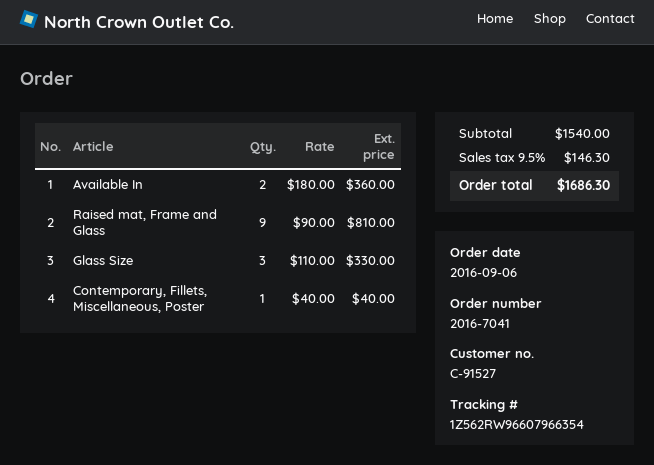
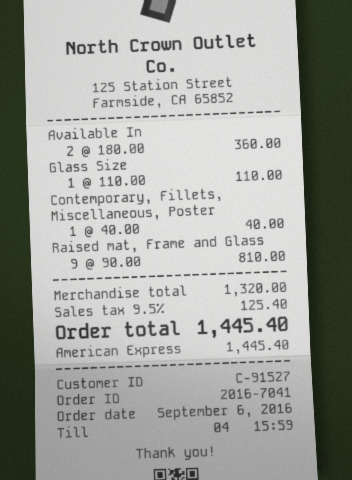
Glass Size: 3 x 110.00 = 330.00 -> 1 x 110.00 = 110.00
subtotal: 1540.00 -> 1320.00
tax: 9.5% = 146.30 -> 9.5% = 125.40
total: 1686.30 -> 1445.40

